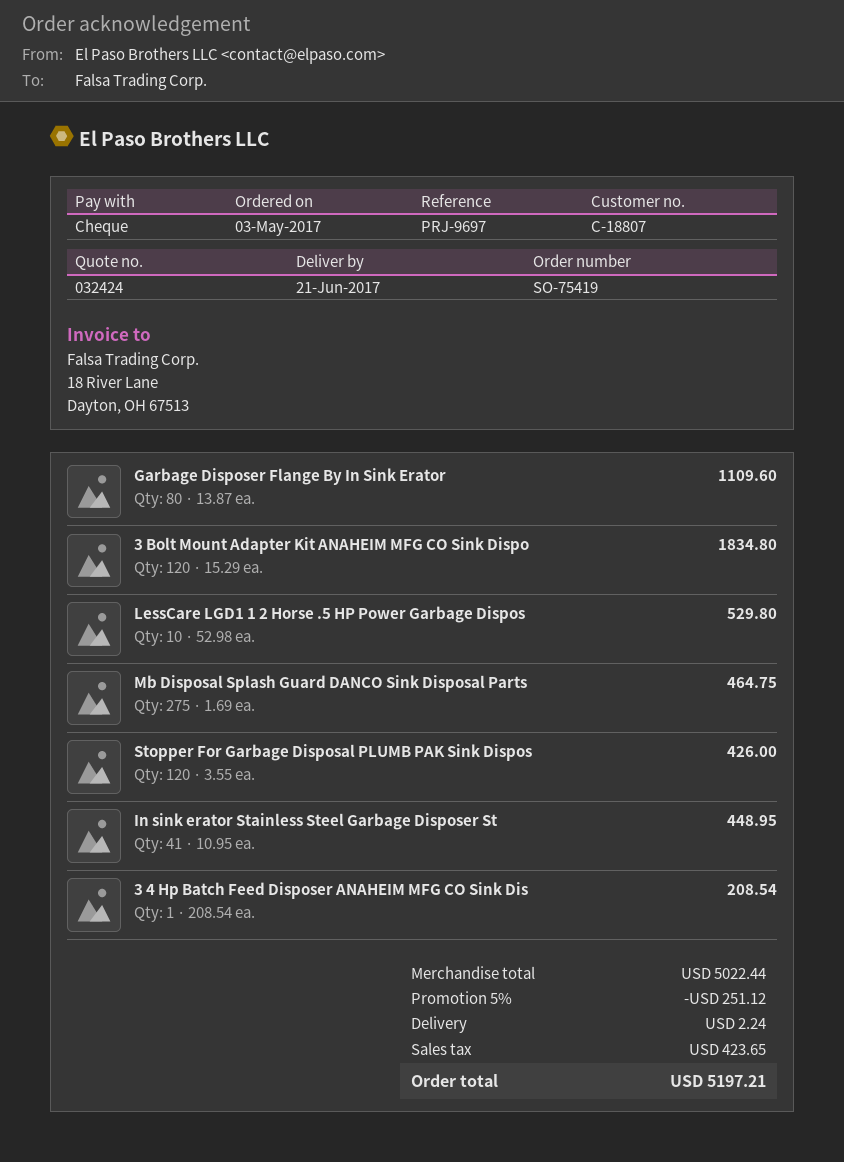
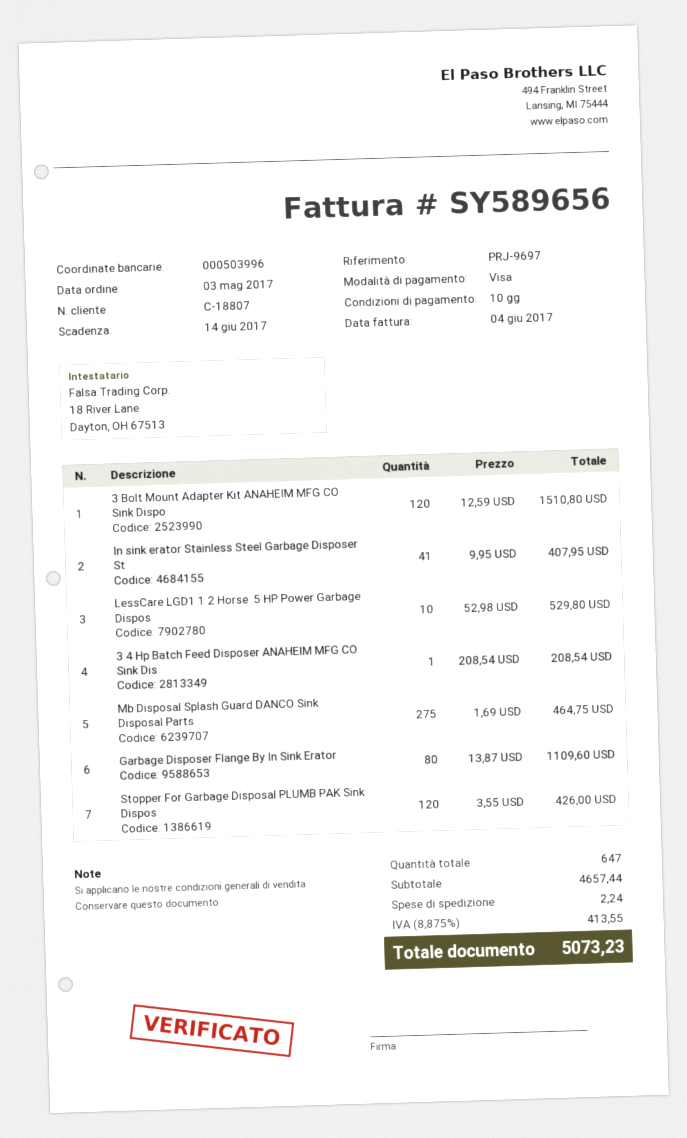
payment method: cheque -> Visa
3 Bolt Mount Adapter Kit ANAHEIM MFG CO Sink Dispo: 120 x 15.29 = 1834.80 -> 120 x 12.59 = 1510.80
In sink erator Stainless Steel Garbage Disposer St: 41 x 10.95 = 448.95 -> 41 x 9.95 = 407.95
subtotal: 5022.44 -> 4657.44
discount: 5% = 251.12 -> none
tax: 423.65 -> 413.55
total: 5197.21 -> 5073.23

